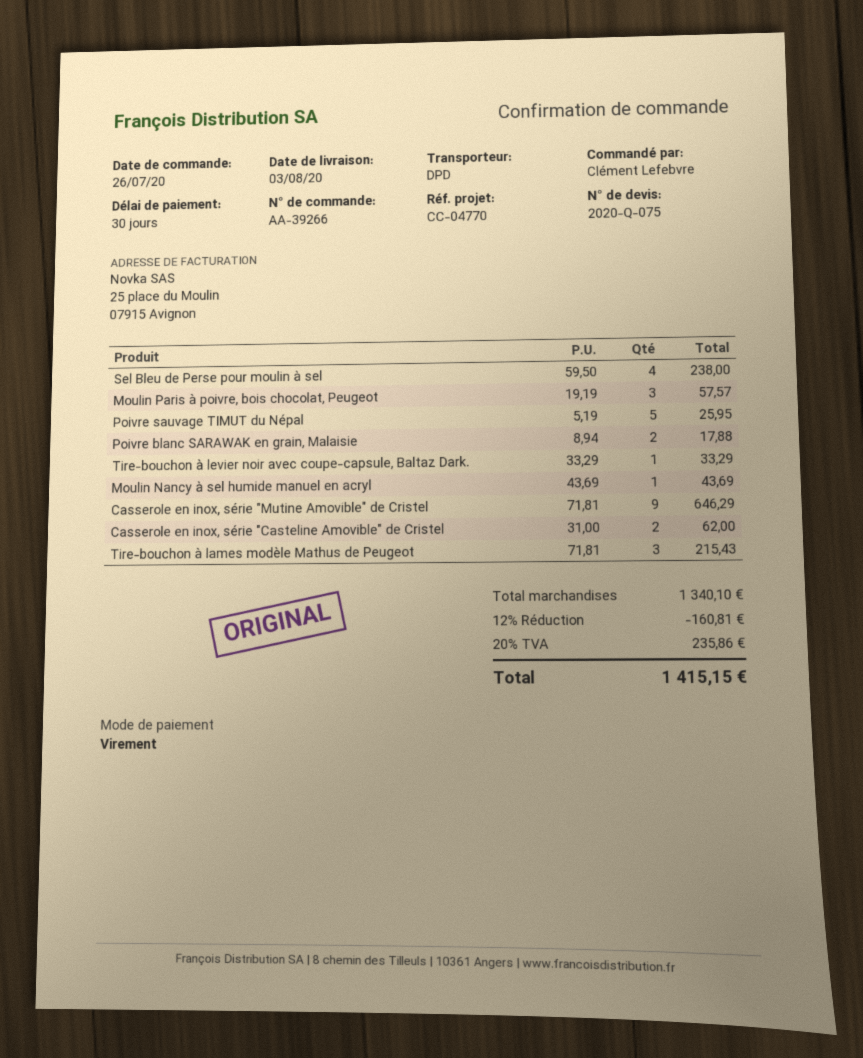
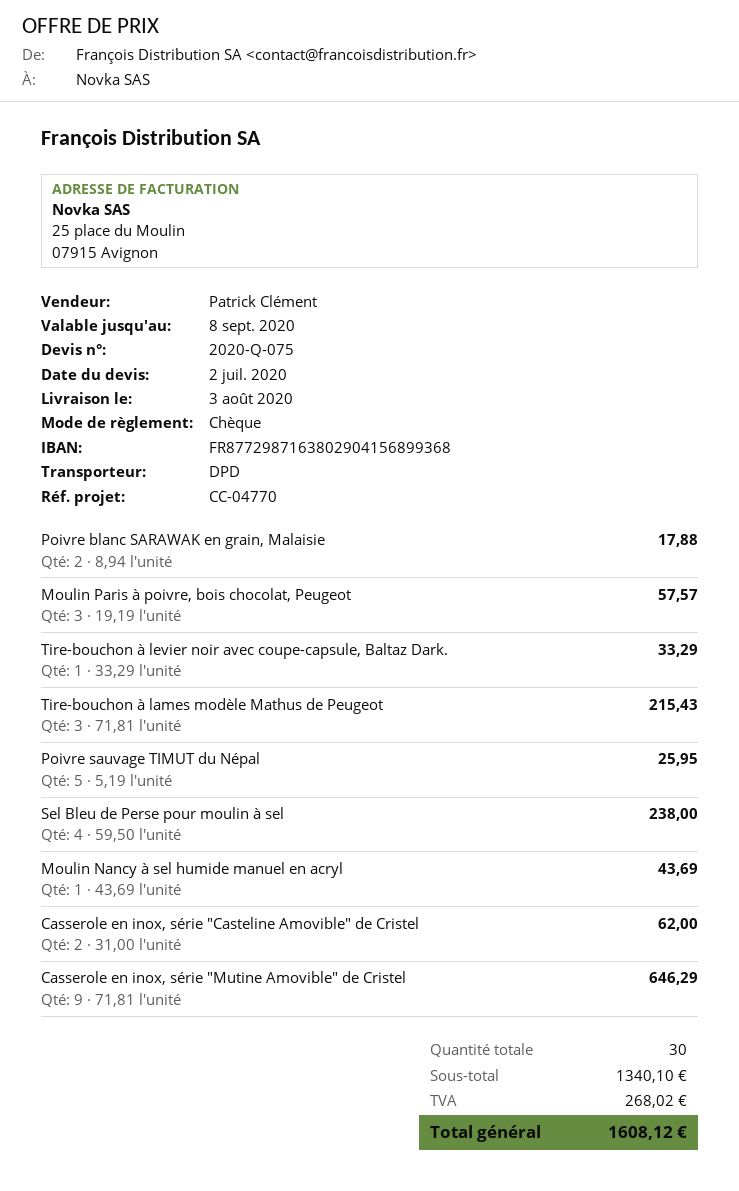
payment method: bank transfer -> cheque
discount: 12% = 160.81 -> none
tax: 235.86 -> 268.02
total: 1415.15 -> 1608.12

